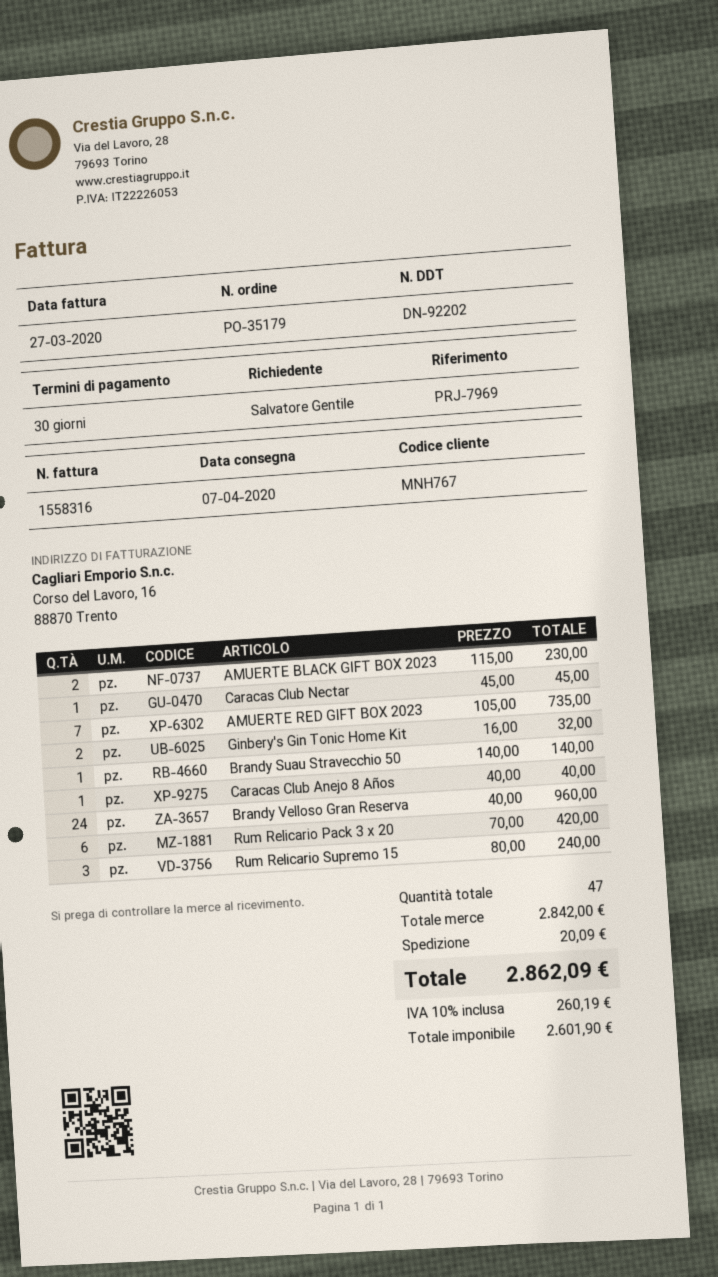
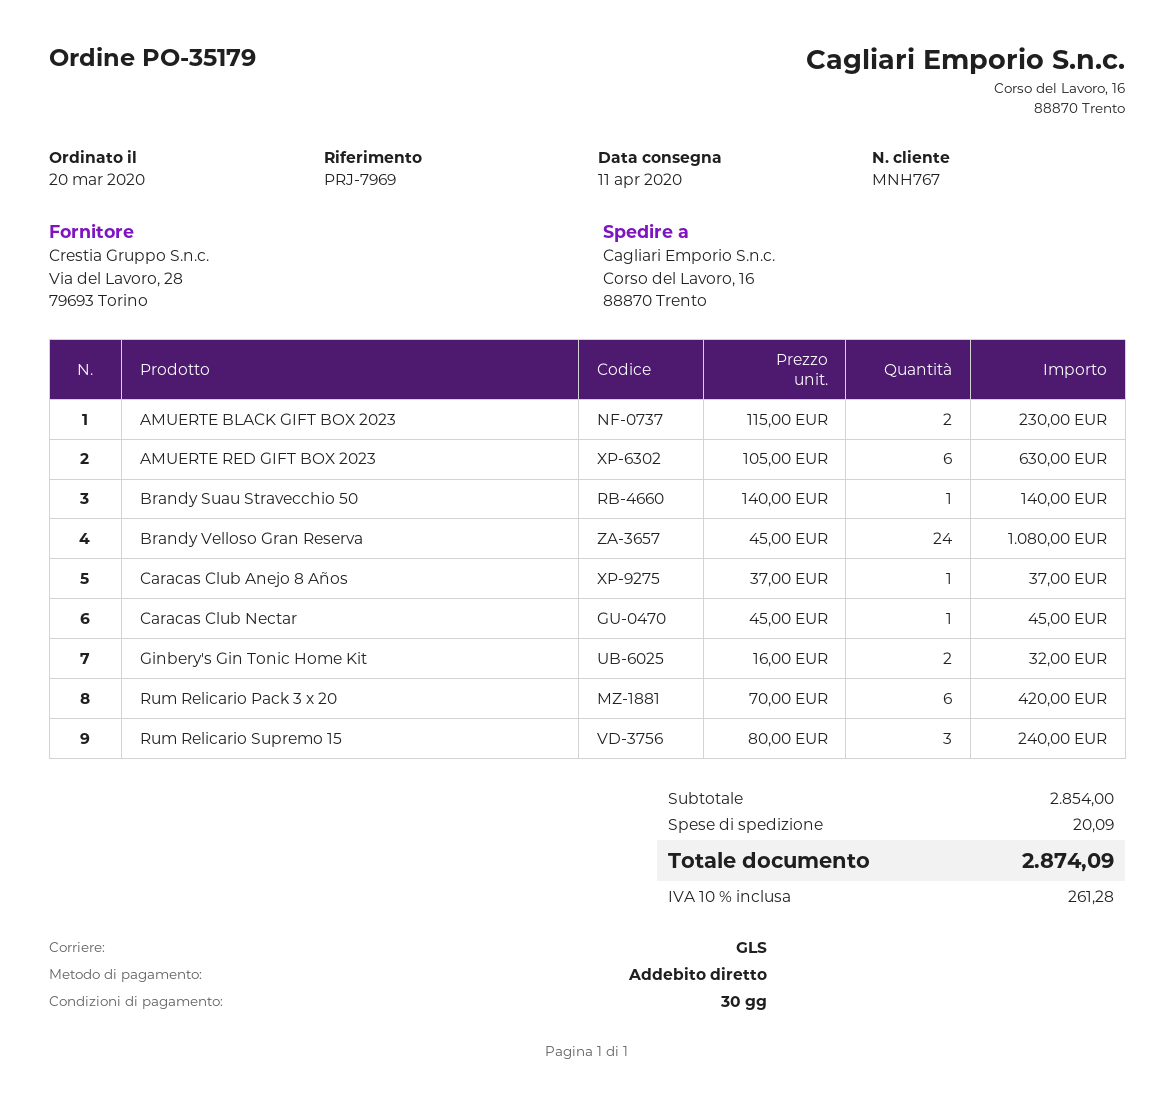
delivery date: 2020-04-07 -> 2020-04-11
AMUERTE RED GIFT BOX 2023: 7 x 105.00 = 735.00 -> 6 x 105.00 = 630.00
Caracas Club Anejo 8 Años: 1 x 40.00 = 40.00 -> 1 x 37.00 = 37.00
Brandy Velloso Gran Reserva: 24 x 40.00 = 960.00 -> 24 x 45.00 = 1080.00
subtotal: 2842.00 -> 2854.00
tax: 10% = 260.19 -> 10% = 261.28
total: 2862.09 -> 2874.09

